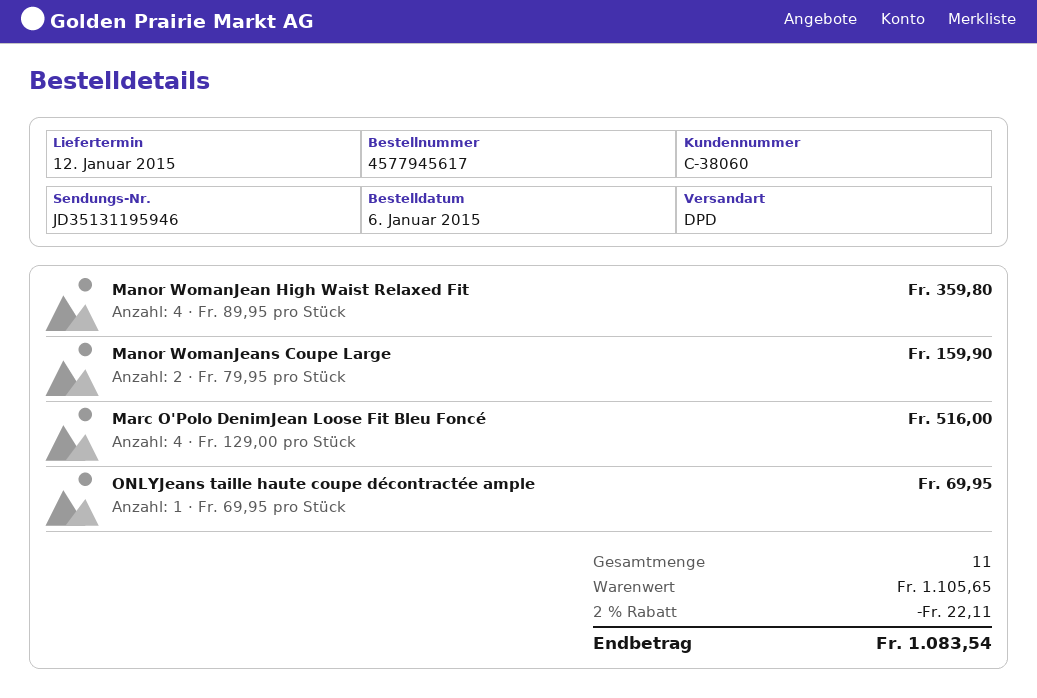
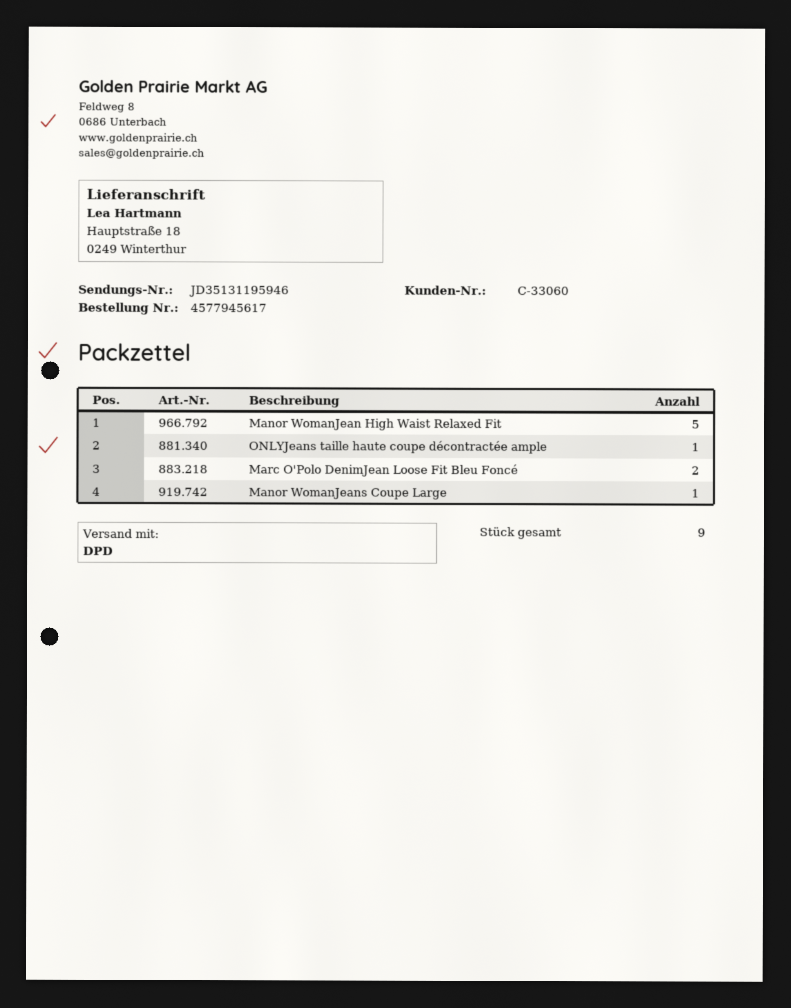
customer number: C-38060 -> C-33060
Manor WomanJean High Waist Relaxed Fit: 4 -> 5
Manor WomanJeans Coupe Large: 2 -> 1
Marc O'Polo DenimJean Loose Fit Bleu Foncé: 4 -> 2
total quantity: 11 -> 9

